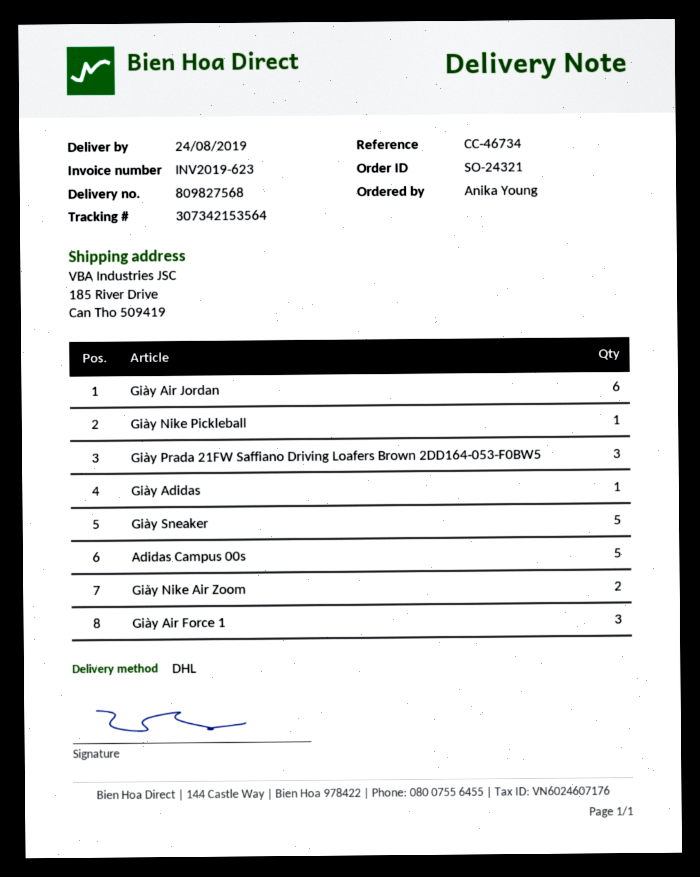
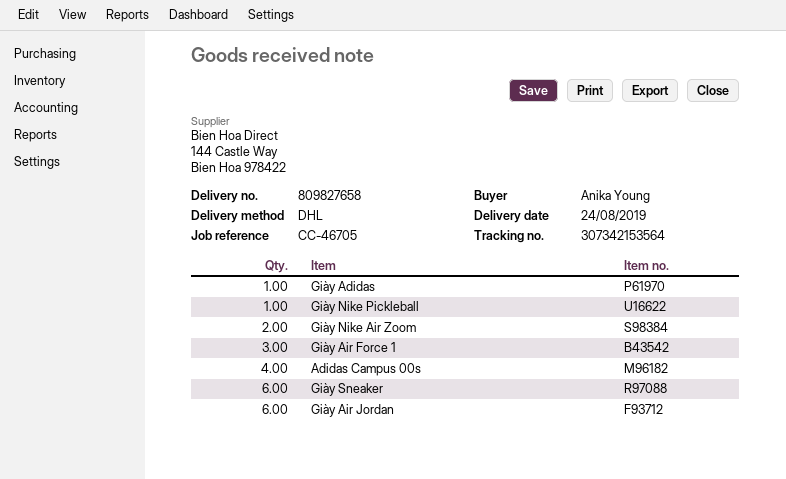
delivery note number: 809827568 -> 809827658
reference: CC-46734 -> CC-46705
Giày Prada 21FW Saffiano Driving Loafers Brown 2DD164-053-F0BW5: 3 -> none
Giày Sneaker: 5 -> 6
Adidas Campus 00s: 5 -> 4

